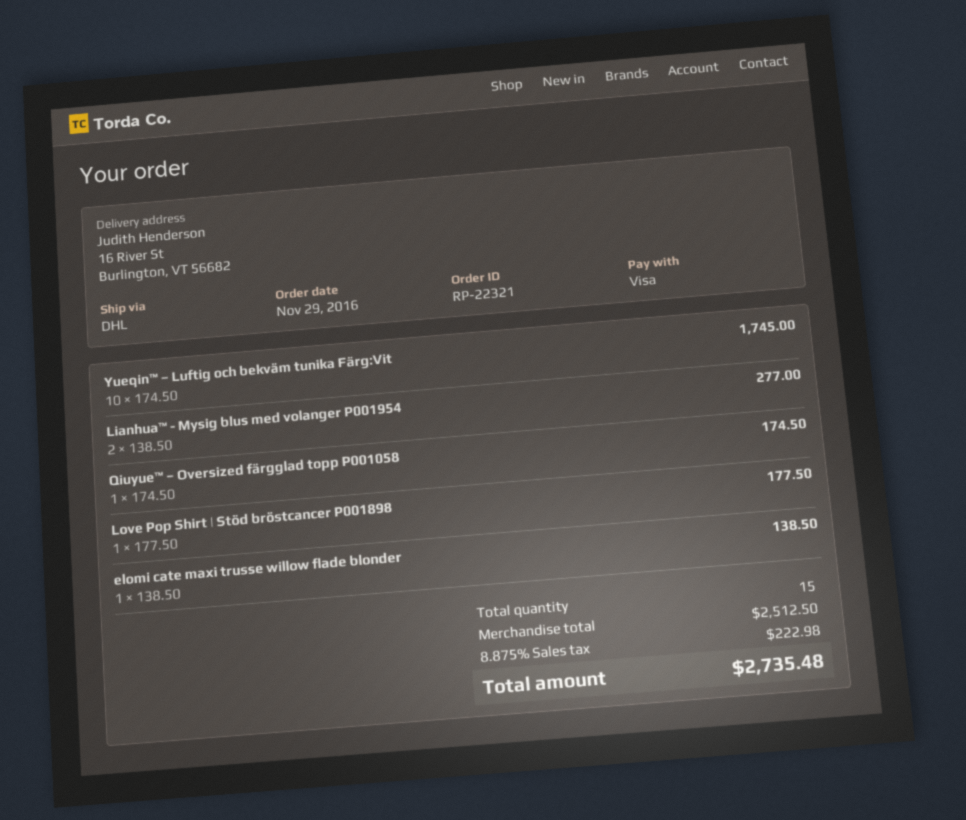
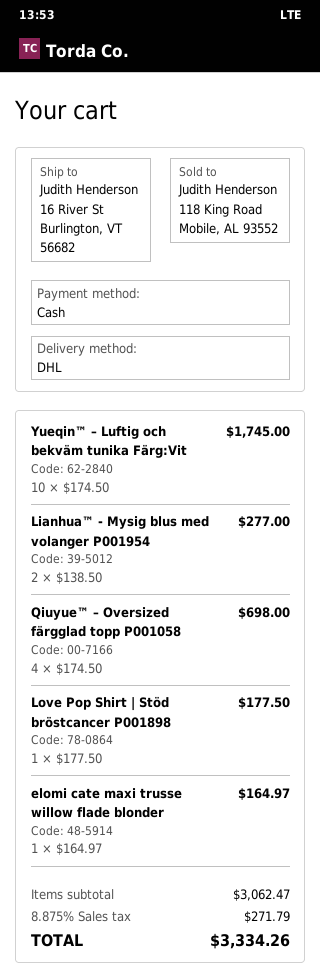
payment method: Visa -> cash
Qiuyue™ – Oversized färgglad topp P001058: 1 x 174.50 = 174.50 -> 4 x 174.50 = 698.00
elomi cate maxi trusse willow flade blonder: 1 x 138.50 = 138.50 -> 1 x 164.97 = 164.97
subtotal: 2512.50 -> 3062.47
tax: 8.875% = 222.98 -> 8.875% = 271.79
total: 2735.48 -> 3334.26

